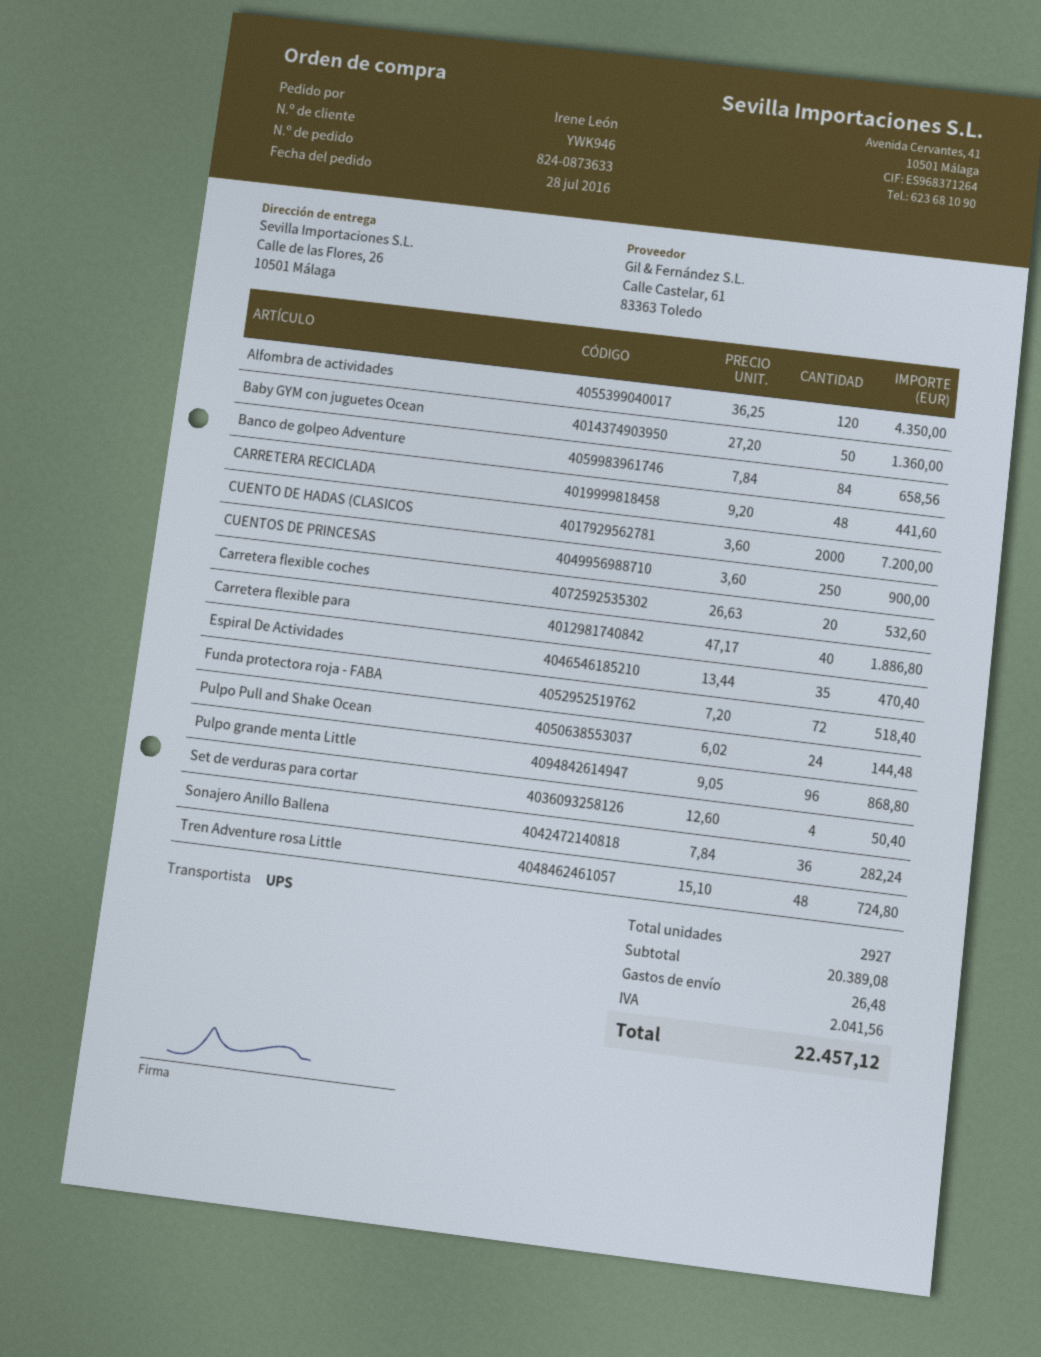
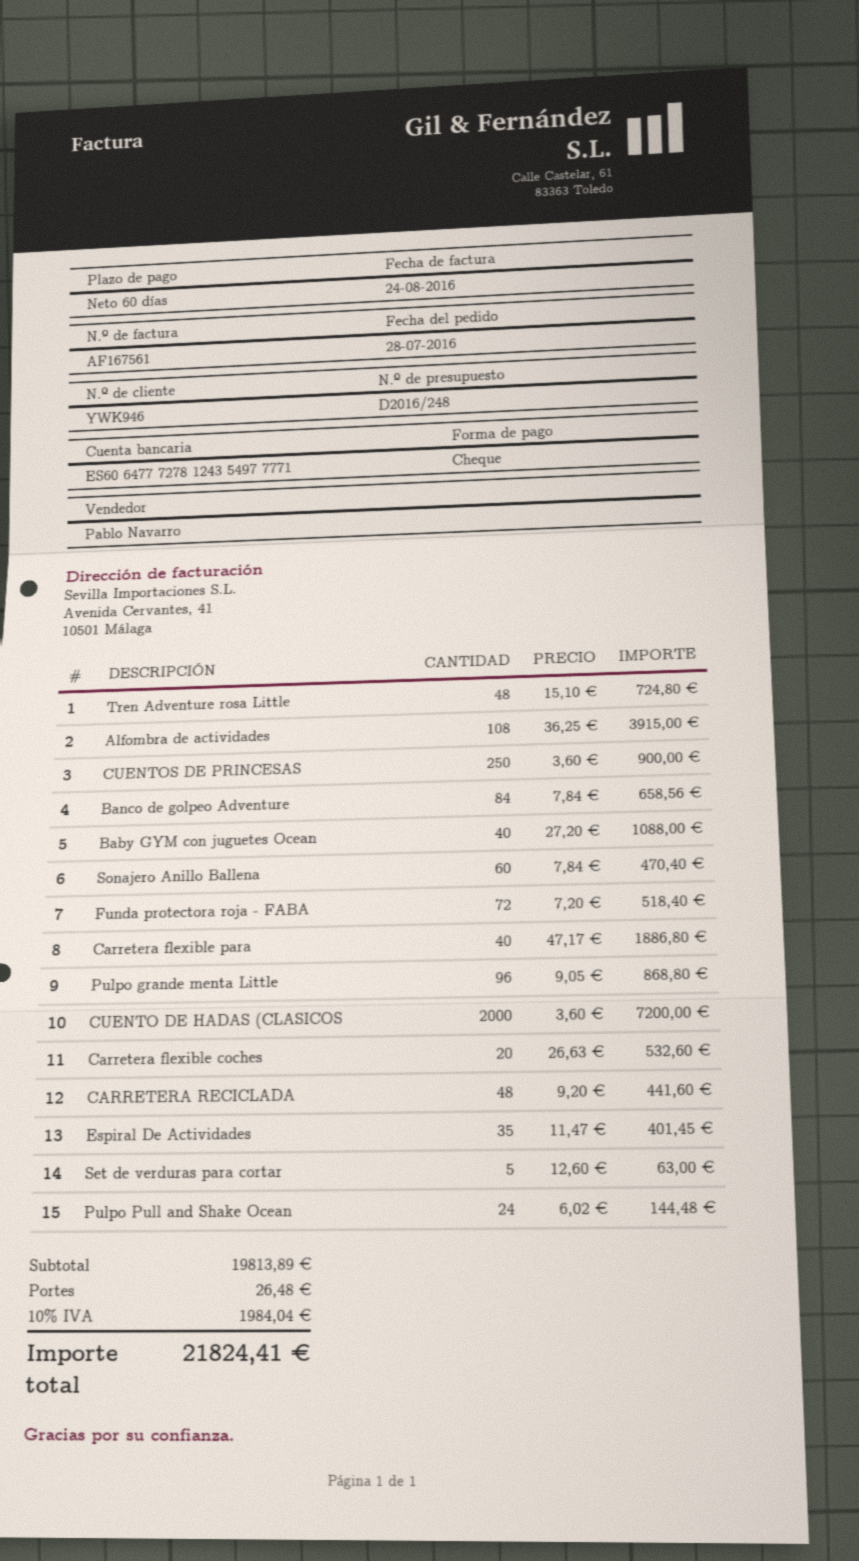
Alfombra de actividades: 120 x 36.25 = 4350.00 -> 108 x 36.25 = 3915.00
Baby GYM con juguetes Ocean: 50 x 27.20 = 1360.00 -> 40 x 27.20 = 1088.00
Espiral De Actividades: 35 x 13.44 = 470.40 -> 35 x 11.47 = 401.45
Set de verduras para cortar: 4 x 12.60 = 50.40 -> 5 x 12.60 = 63.00
Sonajero Anillo Ballena: 36 x 7.84 = 282.24 -> 60 x 7.84 = 470.40
subtotal: 20389.08 -> 19813.89
tax: 2041.56 -> 1984.04
total: 22457.12 -> 21824.41

